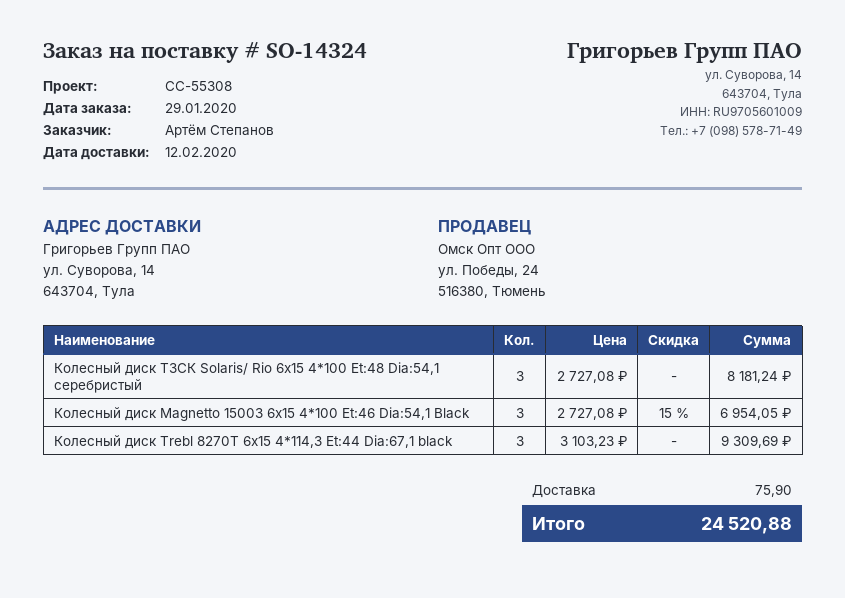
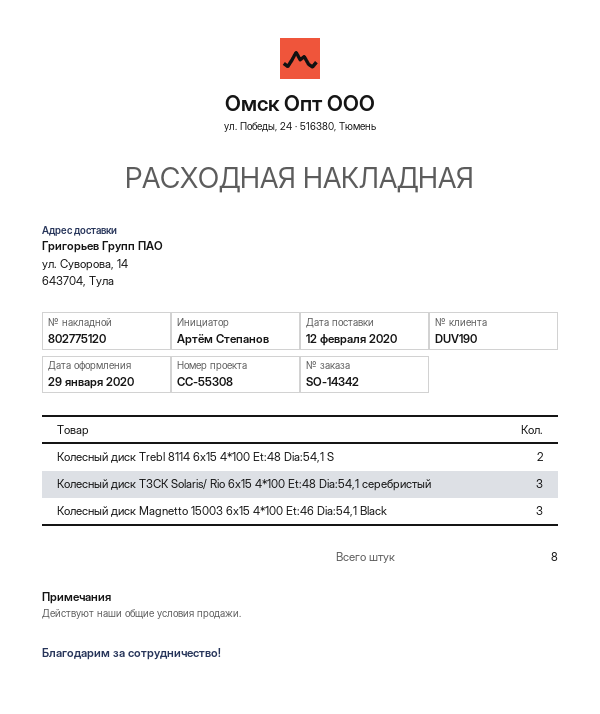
order number: SO-14324 -> SO-14342
Колесный диск Trebl 8270T 6x15 4*114,3 Et:44 Dia:67,1 black: 3 -> none
Колесный диск Trebl 8114 6x15 4*100 Et:48 Dia:54,1 S: none -> 2

